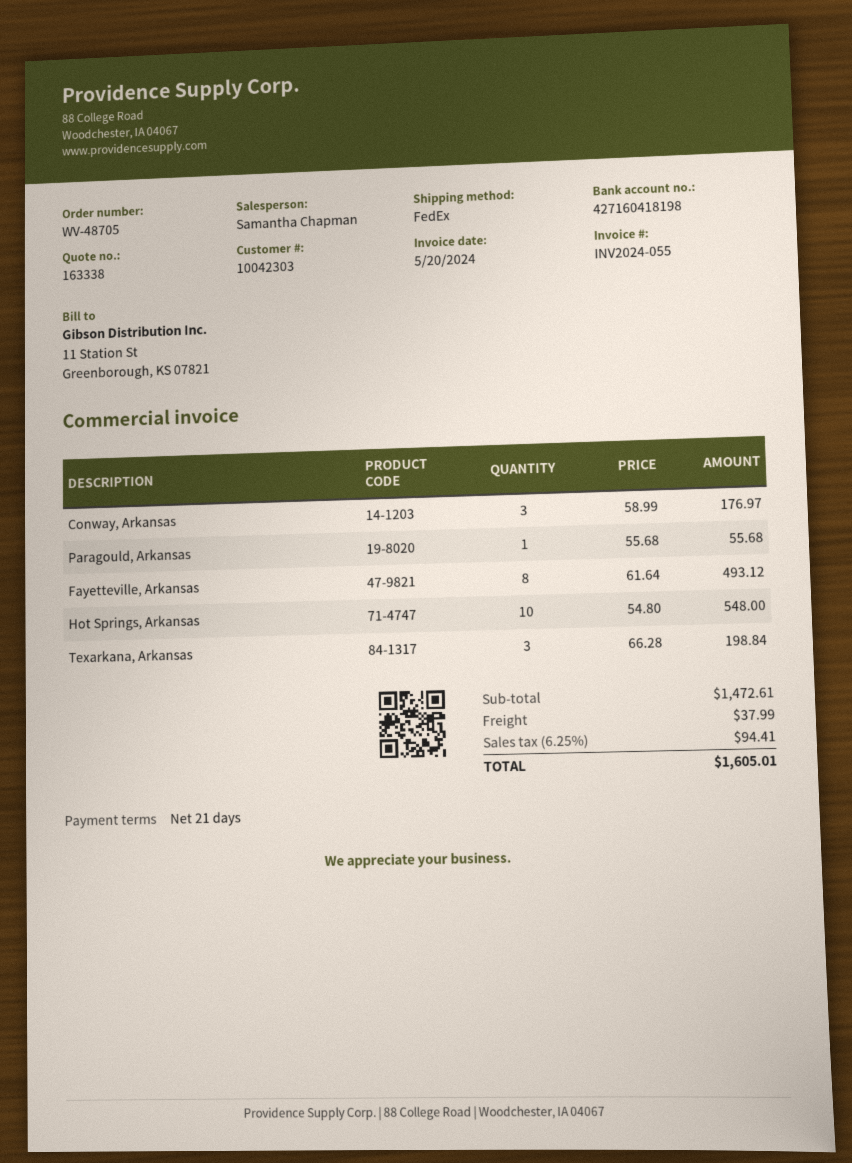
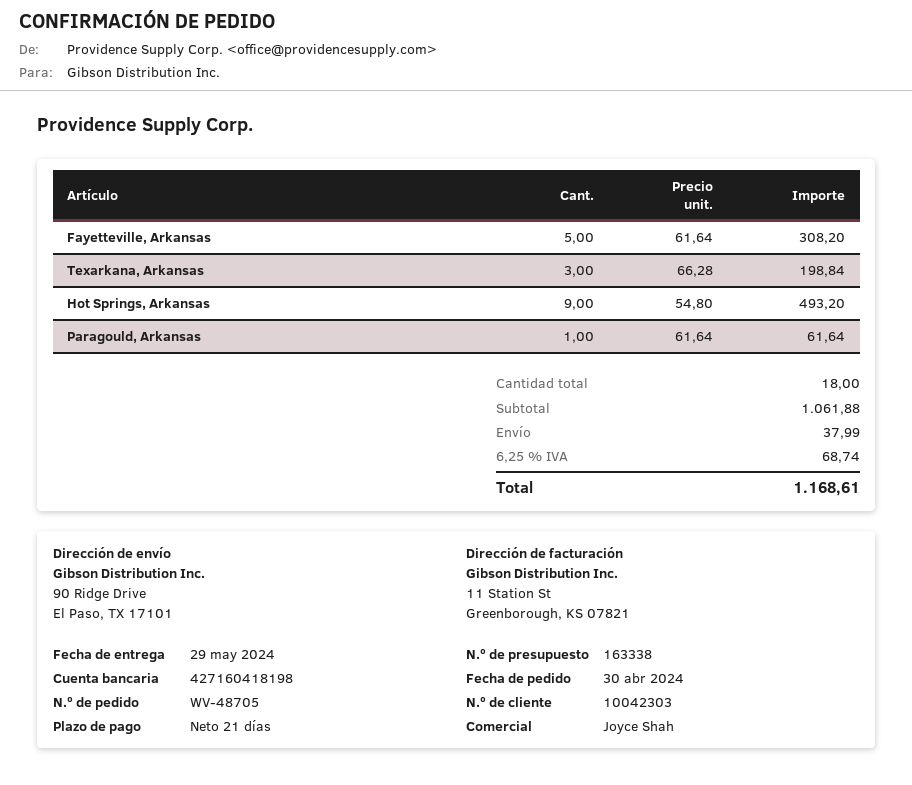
sales rep: Samantha Chapman -> Joyce Shah
Conway, Arkansas: 3 x 58.99 = 176.97 -> none
Paragould, Arkansas: 1 x 55.68 = 55.68 -> 1 x 61.64 = 61.64
Fayetteville, Arkansas: 8 x 61.64 = 493.12 -> 5 x 61.64 = 308.20
Hot Springs, Arkansas: 10 x 54.80 = 548.00 -> 9 x 54.80 = 493.20
subtotal: 1472.61 -> 1061.88
tax: 6.25% = 94.41 -> 6.25% = 68.74
total: 1605.01 -> 1168.61

